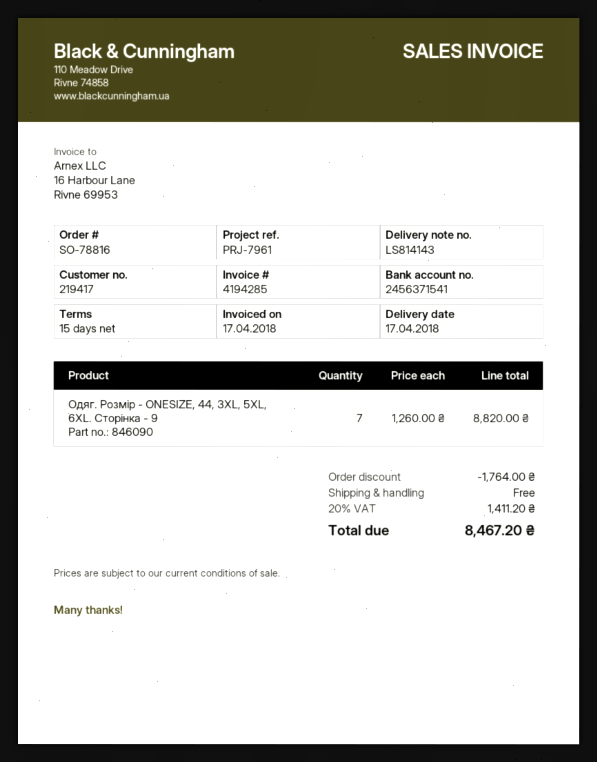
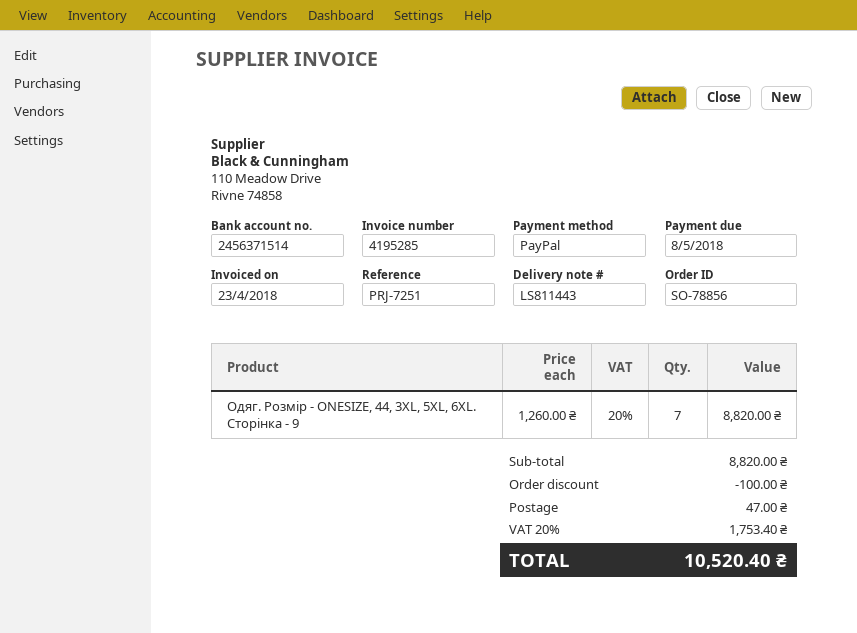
order number: SO-78816 -> SO-78856
delivery note number: LS814143 -> LS811443
invoice number: 4194285 -> 4195285
invoice date: 2018-04-17 -> 2018-04-23
reference: PRJ-7961 -> PRJ-7251
bank account: 2456371541 -> 2456371514
discount: 1764.00 -> 100.00
shipping: 0.00 -> 47.00
tax: 20% = 1411.20 -> 20% = 1753.40
total: 8467.20 -> 10520.40

